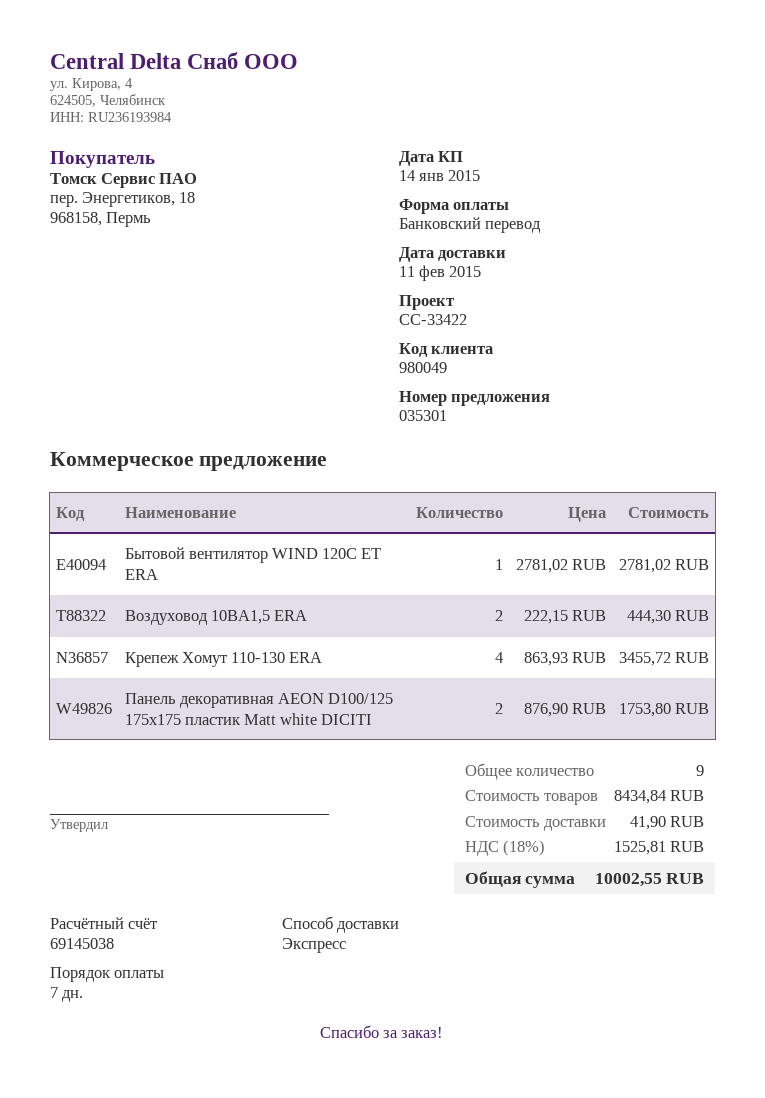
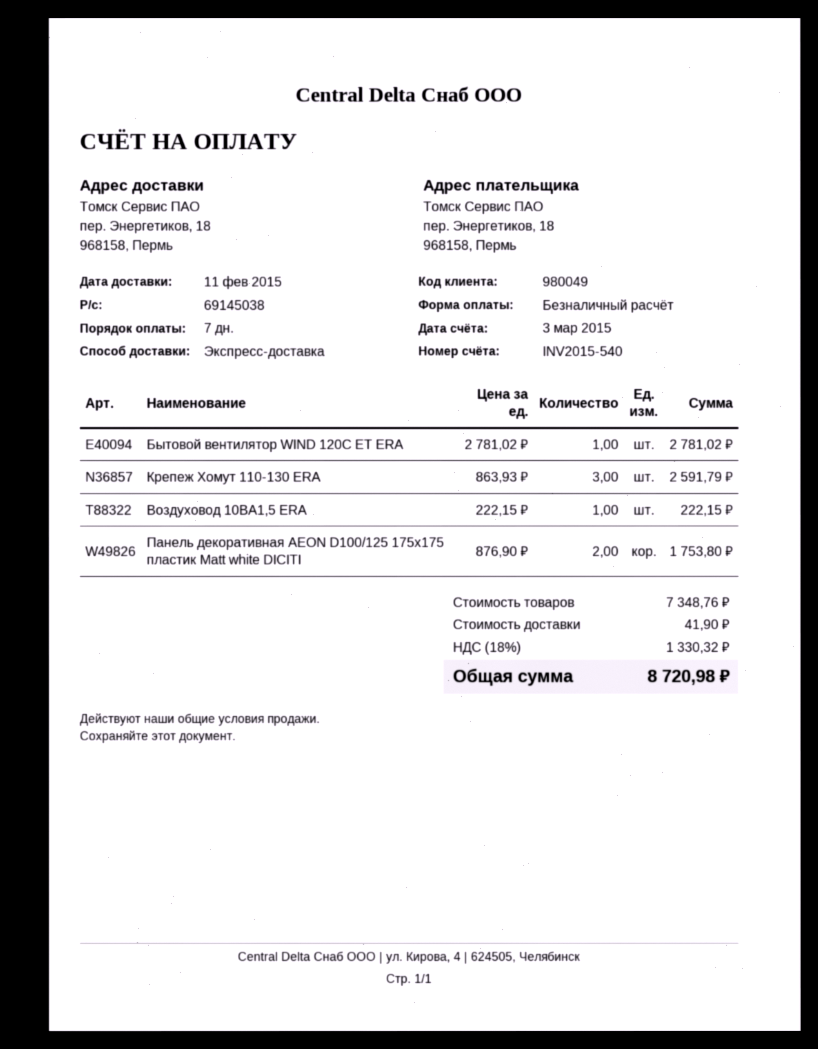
Воздуховод 10ВА1,5 ERA: 2 x 222.15 = 444.30 -> 1 x 222.15 = 222.15
Крепеж Хомут 110-130 ERA: 4 x 863.93 = 3455.72 -> 3 x 863.93 = 2591.79
subtotal: 8434.84 -> 7348.76
tax: 18% = 1525.81 -> 18% = 1330.32
total: 10002.55 -> 8720.98

